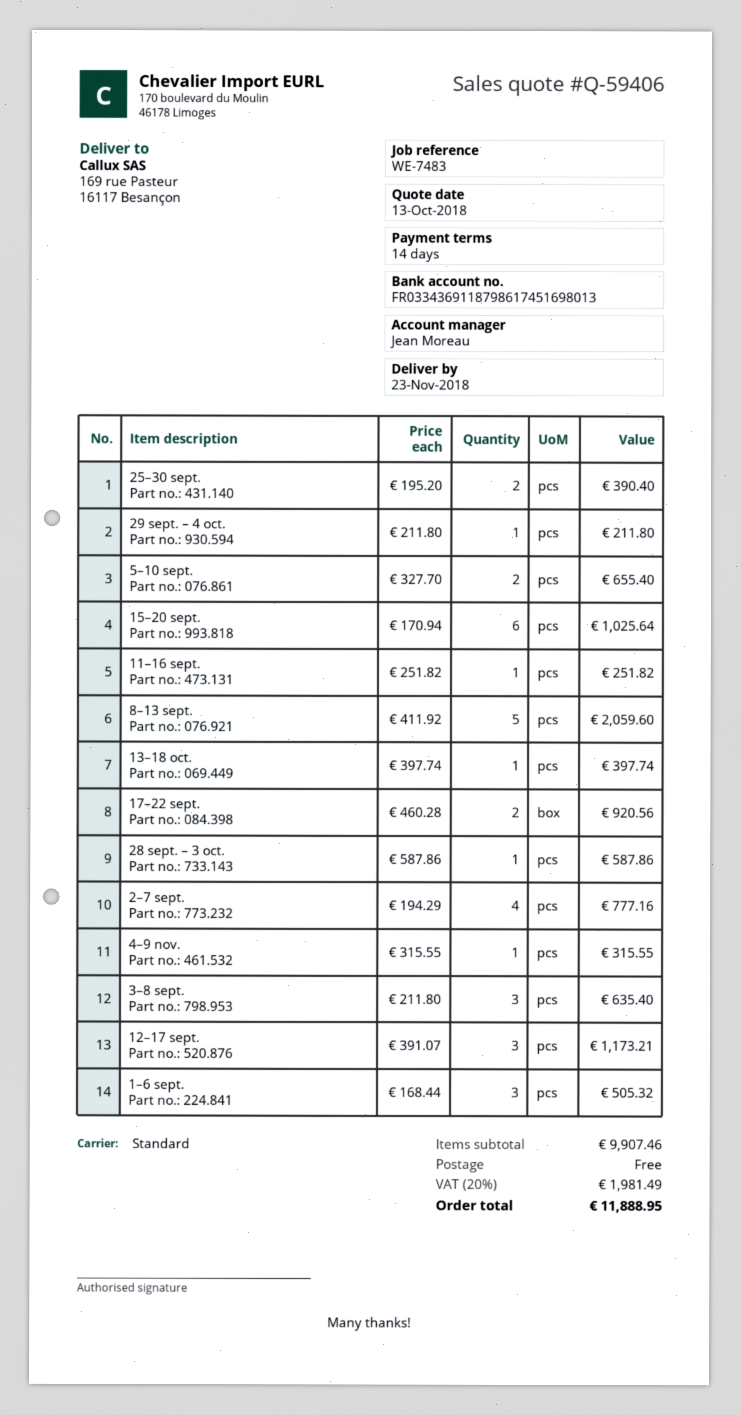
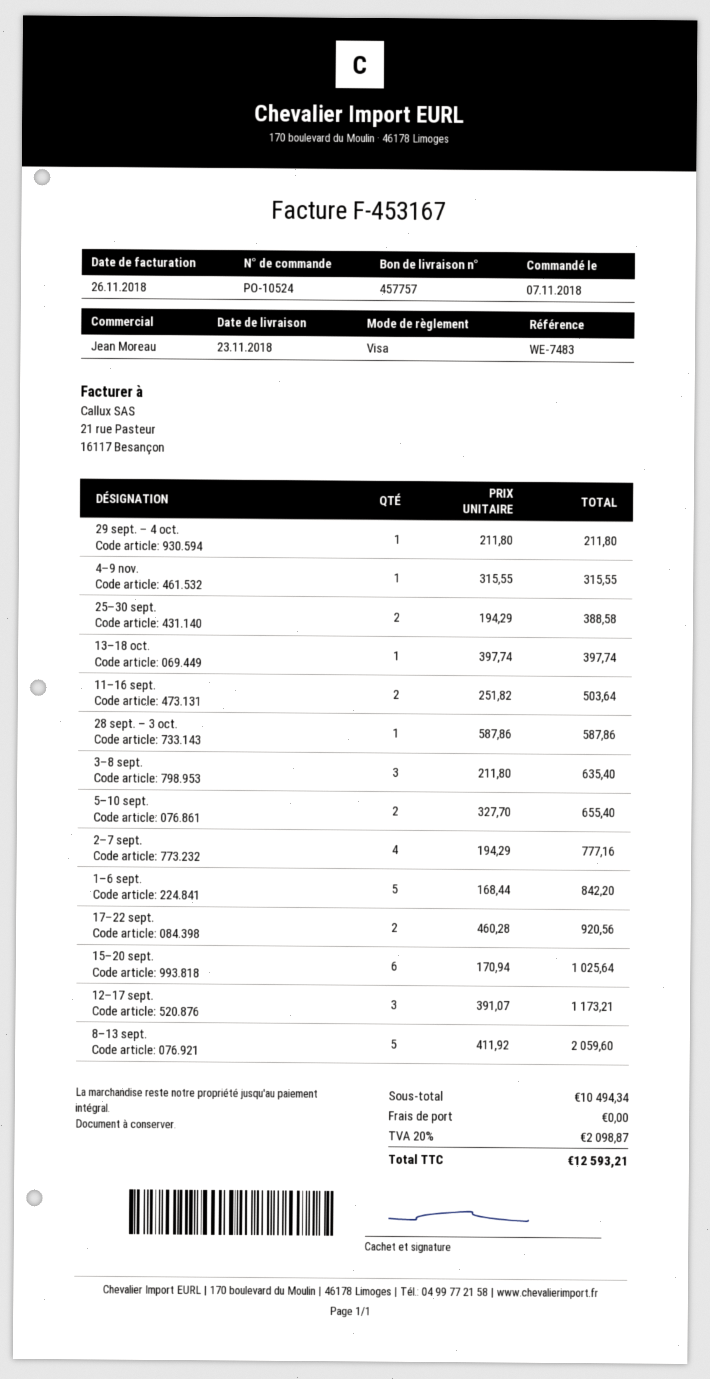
25–30 sept.: 2 x 195.20 = 390.40 -> 2 x 194.29 = 388.58
11–16 sept.: 1 x 251.82 = 251.82 -> 2 x 251.82 = 503.64
1–6 sept.: 3 x 168.44 = 505.32 -> 5 x 168.44 = 842.20
subtotal: 9907.46 -> 10494.34
tax: 20% = 1981.49 -> 20% = 2098.87
total: 11888.95 -> 12593.21

